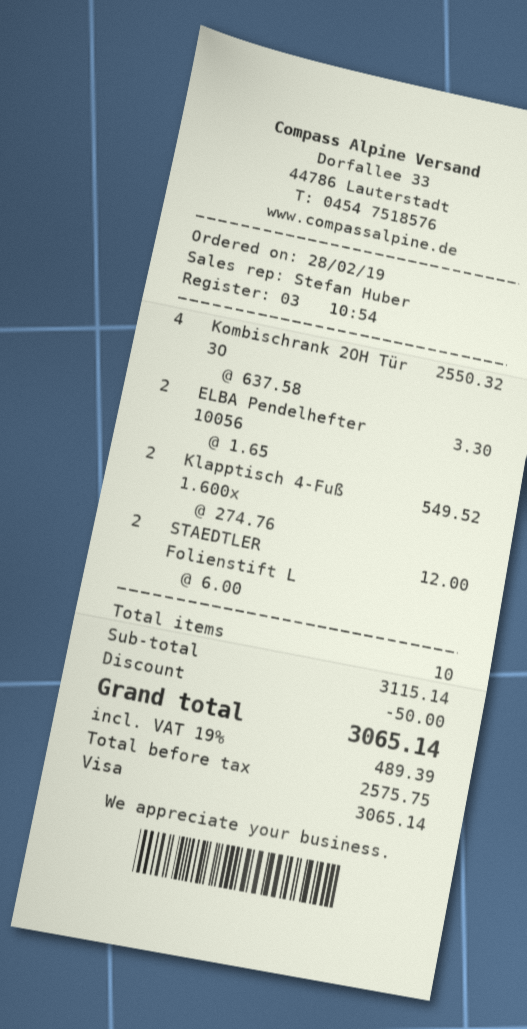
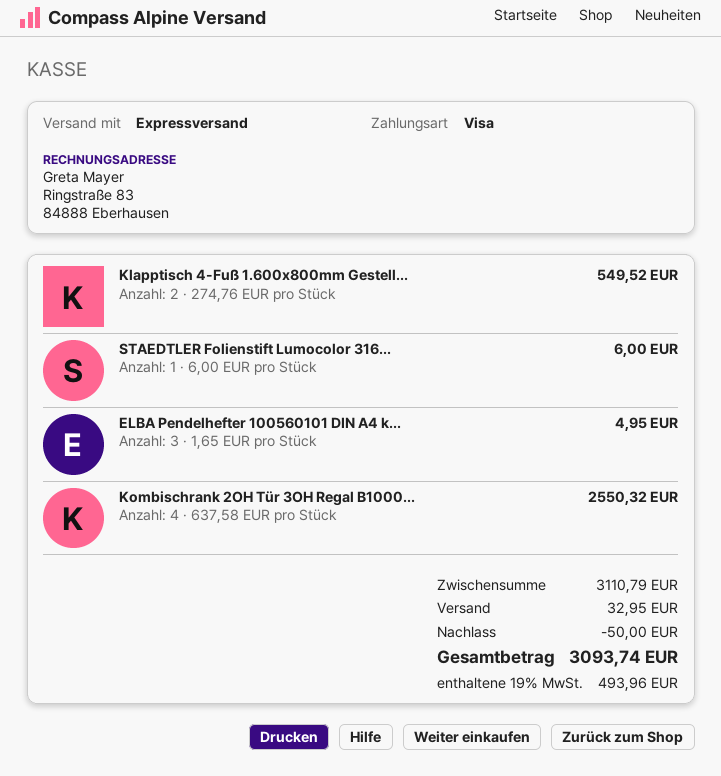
ELBA Pendelhefter 10056: 2 x 1.65 = 3.30 -> 3 x 1.65 = 4.95
STAEDTLER Folienstift L: 2 x 6.00 = 12.00 -> 1 x 6.00 = 6.00
subtotal: 3115.14 -> 3110.79
shipping: none -> 32.95
tax: 19% = 489.39 -> 19% = 493.96
total: 3065.14 -> 3093.74

